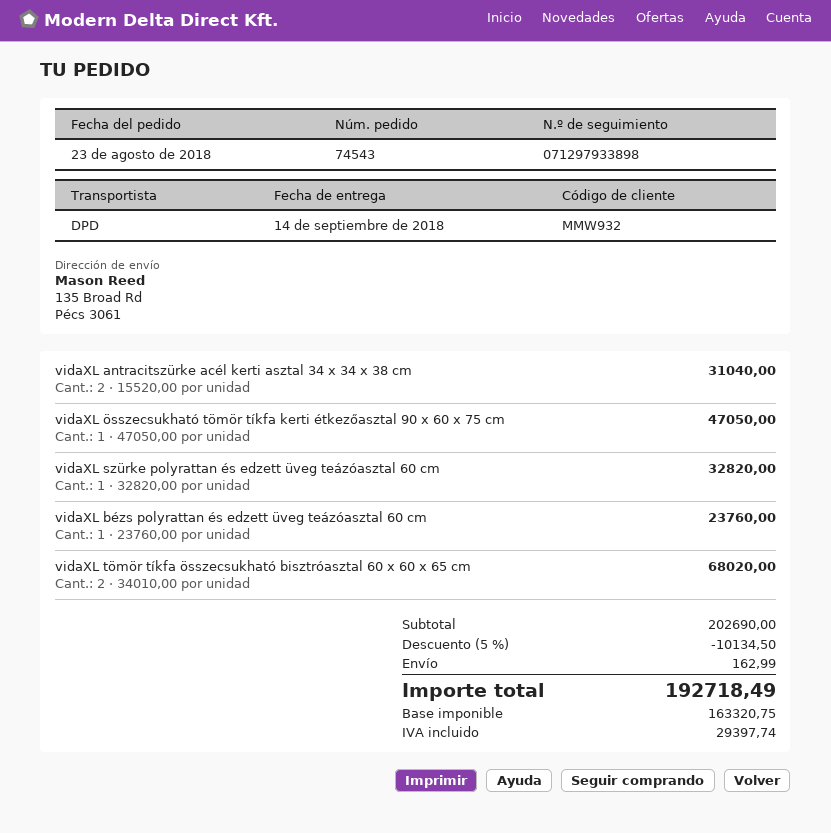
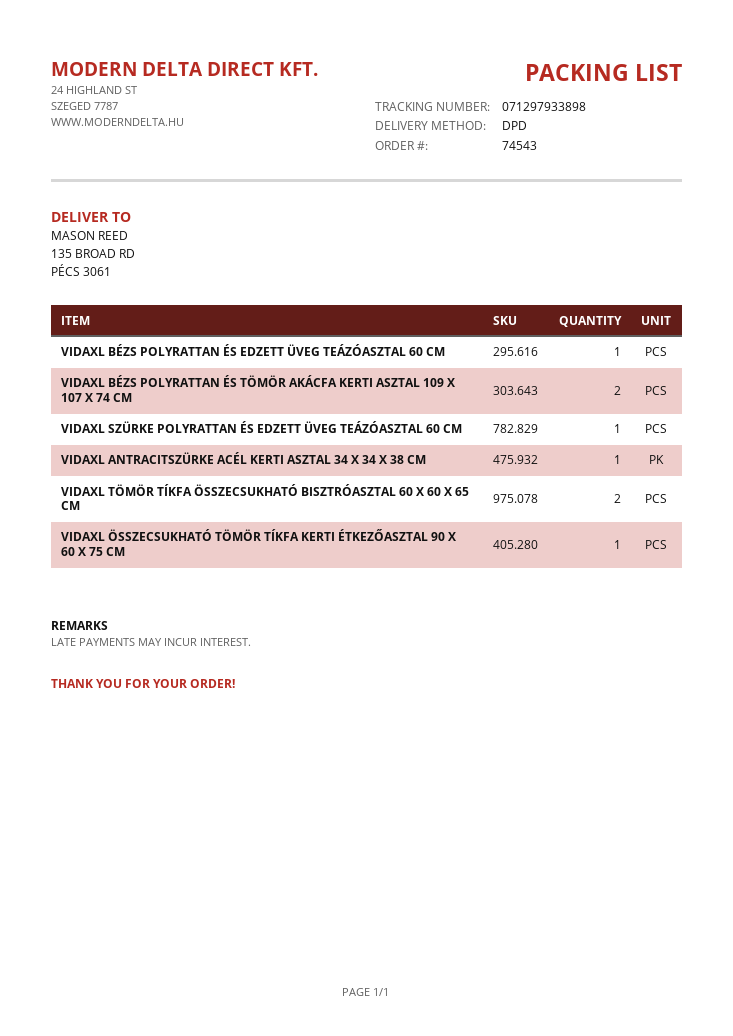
vidaXL antracitszürke acél kerti asztal 34 x 34 x 38 cm: 2 -> 1
VIDAXL BÉZS POLYRATTAN ÉS TÖMÖR AKÁCFA KERTI ASZTAL 109 X 107 X 74 CM: none -> 2

